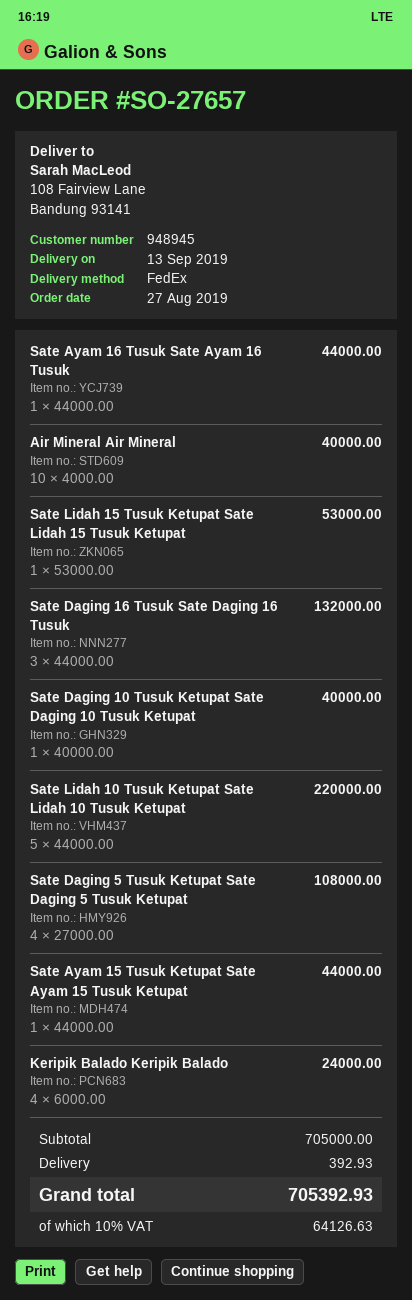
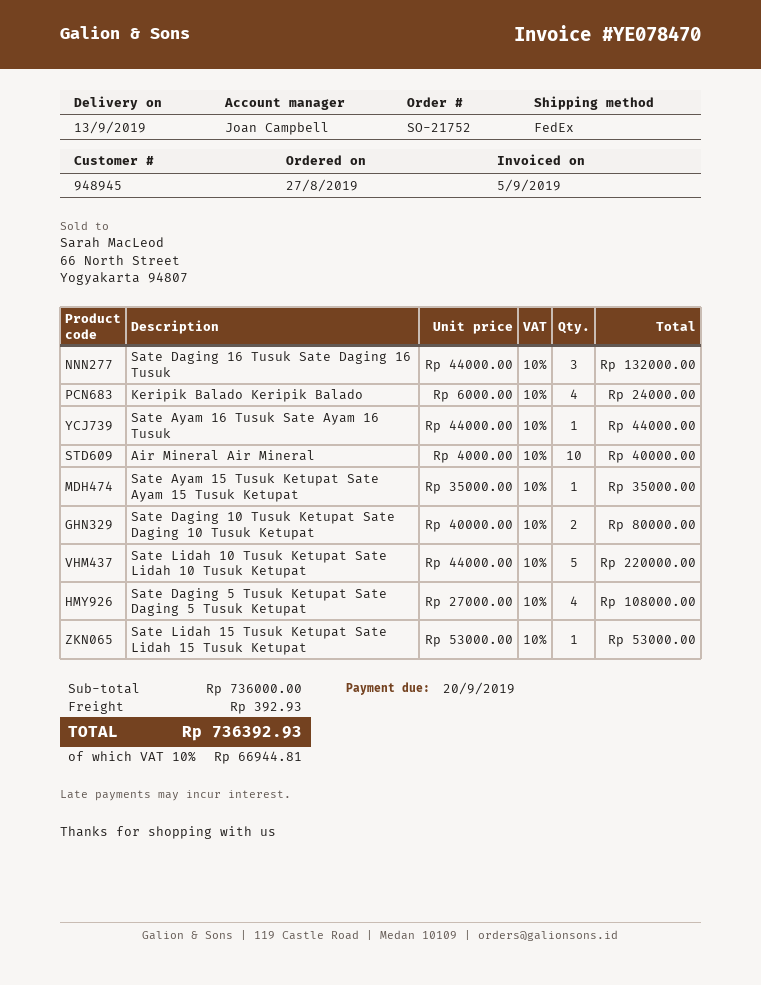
order number: SO-27657 -> SO-21752
Sate Daging 10 Tusuk Ketupat Sate Daging 10 Tusuk Ketupat: 1 x 40000.00 = 40000.00 -> 2 x 40000.00 = 80000.00
Sate Ayam 15 Tusuk Ketupat Sate Ayam 15 Tusuk Ketupat: 1 x 44000.00 = 44000.00 -> 1 x 35000.00 = 35000.00
subtotal: 705000.00 -> 736000.00
tax: 10% = 64126.63 -> 10% = 66944.81
total: 705392.93 -> 736392.93

